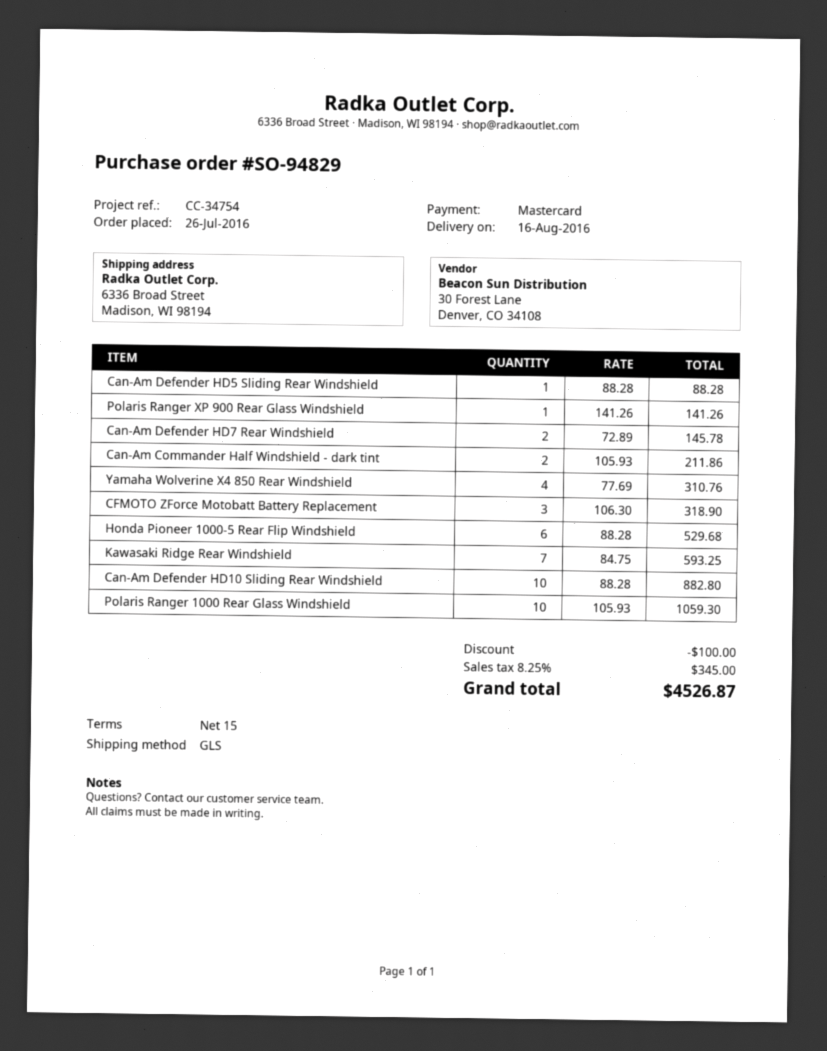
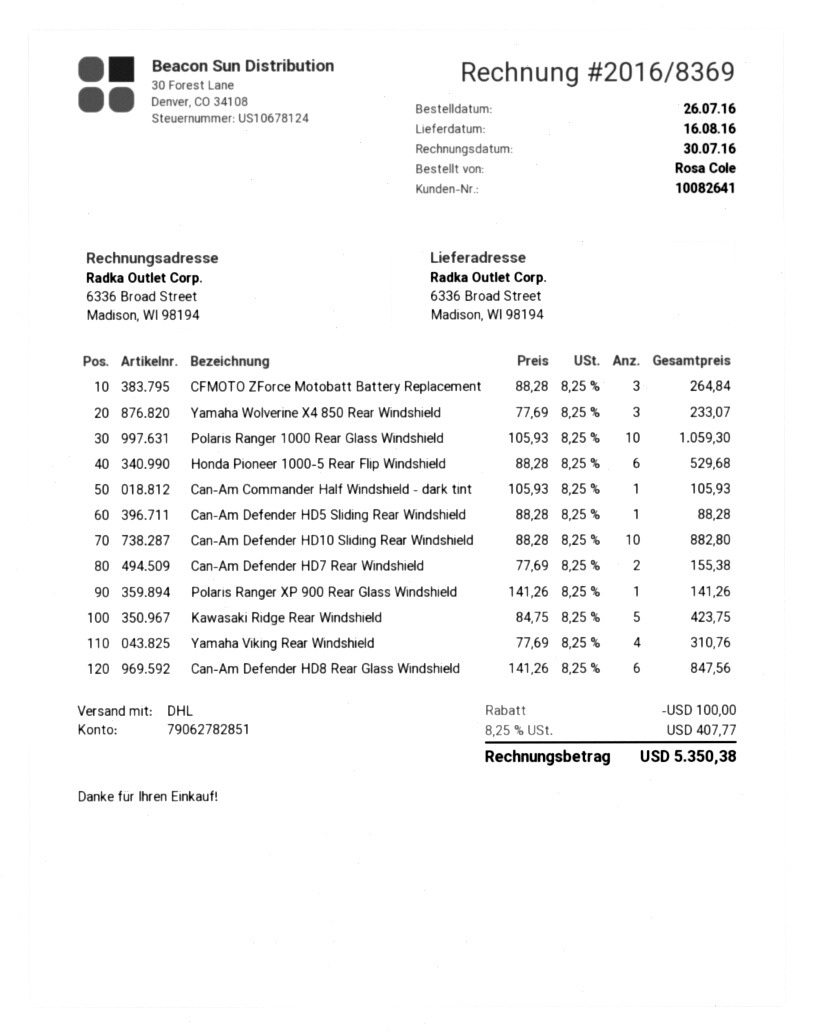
shipping method: GLS -> DHL
Can-Am Defender HD7 Rear Windshield: 2 x 72.89 = 145.78 -> 2 x 77.69 = 155.38
Can-Am Commander Half Windshield - dark tint: 2 x 105.93 = 211.86 -> 1 x 105.93 = 105.93
Yamaha Wolverine X4 850 Rear Windshield: 4 x 77.69 = 310.76 -> 3 x 77.69 = 233.07
CFMOTO ZForce Motobatt Battery Replacement: 3 x 106.30 = 318.90 -> 3 x 88.28 = 264.84
Kawasaki Ridge Rear Windshield: 7 x 84.75 = 593.25 -> 5 x 84.75 = 423.75
Yamaha Viking Rear Windshield: none -> 4 x 77.69 = 310.76
Can-Am Defender HD8 Rear Glass Windshield: none -> 6 x 141.26 = 847.56
tax: 8.25% = 345.00 -> 8.25% = 407.77
total: 4526.87 -> 5350.38

